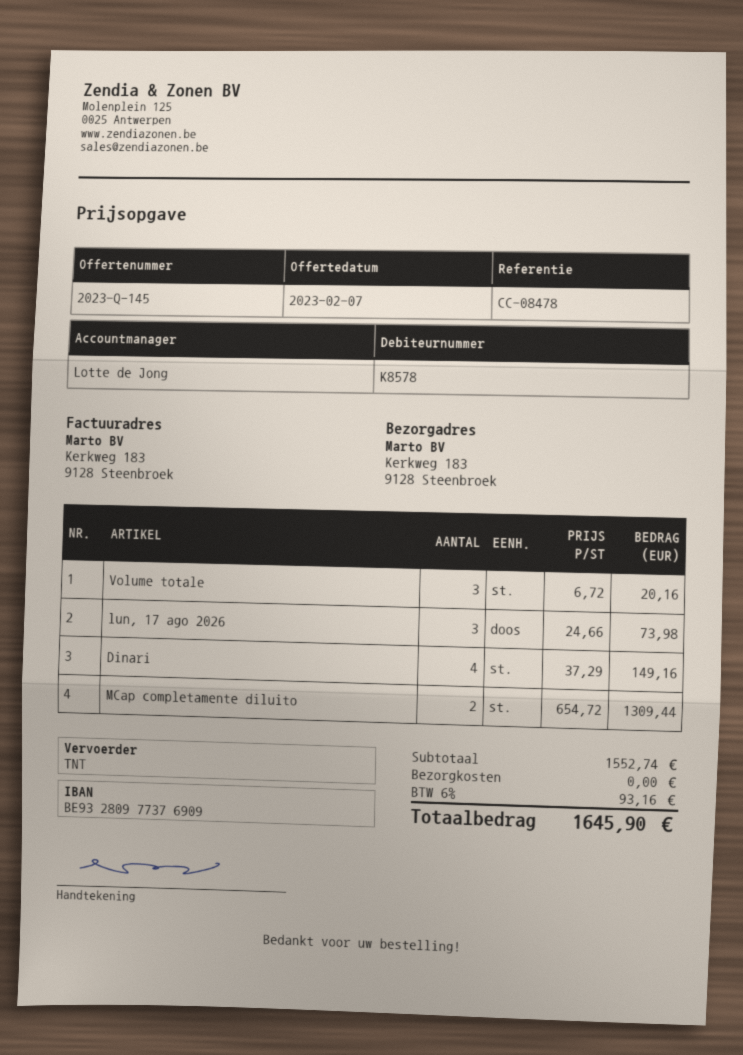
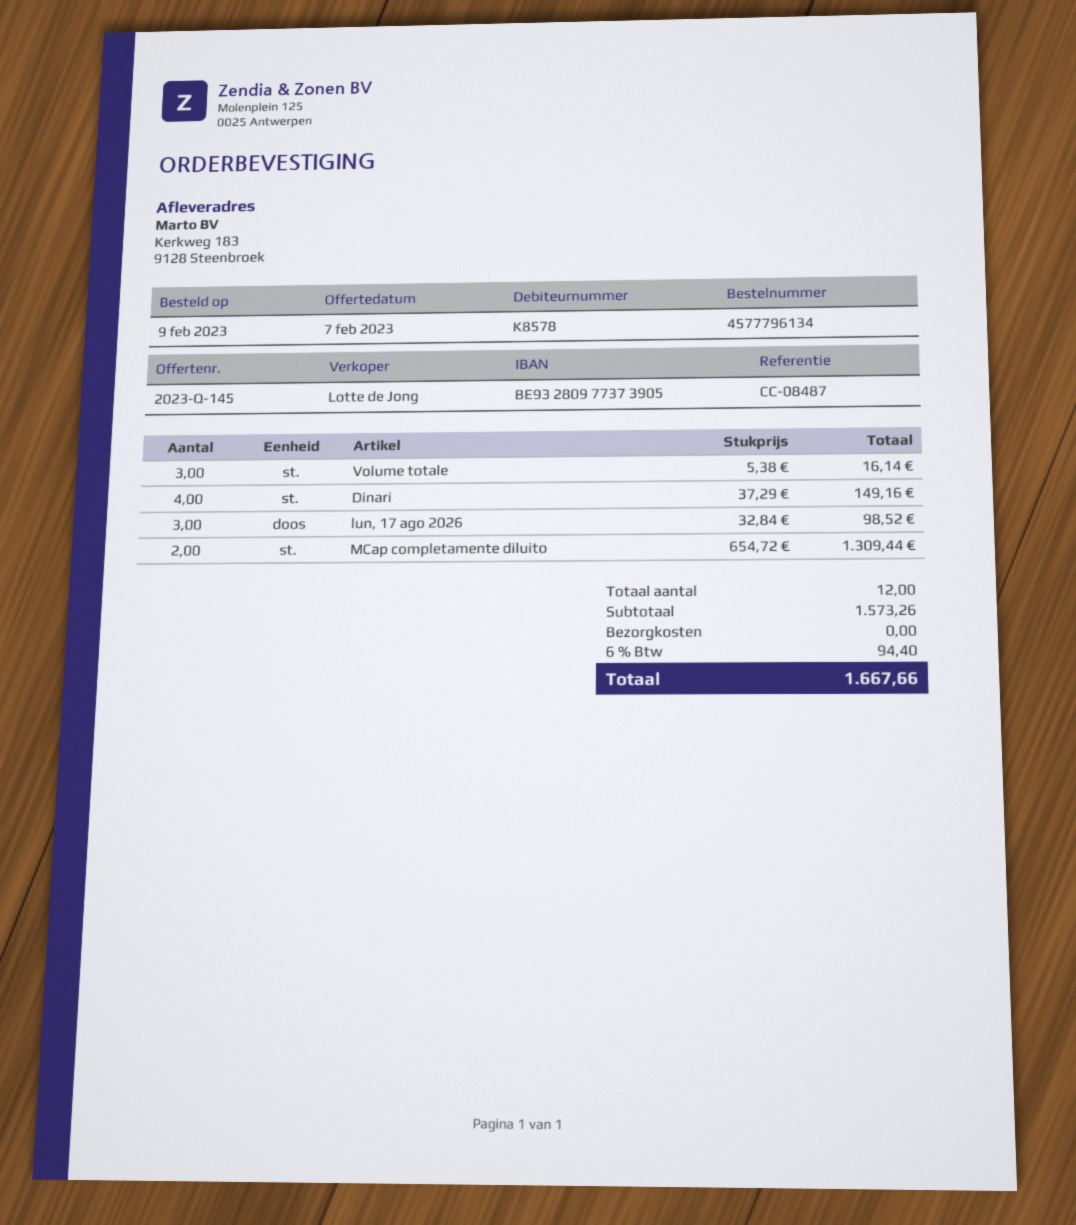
reference: CC-08478 -> CC-08487
bank account: BE93280977376909 -> BE93280977373905
Volume totale: 3 x 6.72 = 20.16 -> 3 x 5.38 = 16.14
lun, 17 ago 2026: 3 x 24.66 = 73.98 -> 3 x 32.84 = 98.52
subtotal: 1552.74 -> 1573.26
tax: 6% = 93.16 -> 6% = 94.40
total: 1645.90 -> 1667.66

